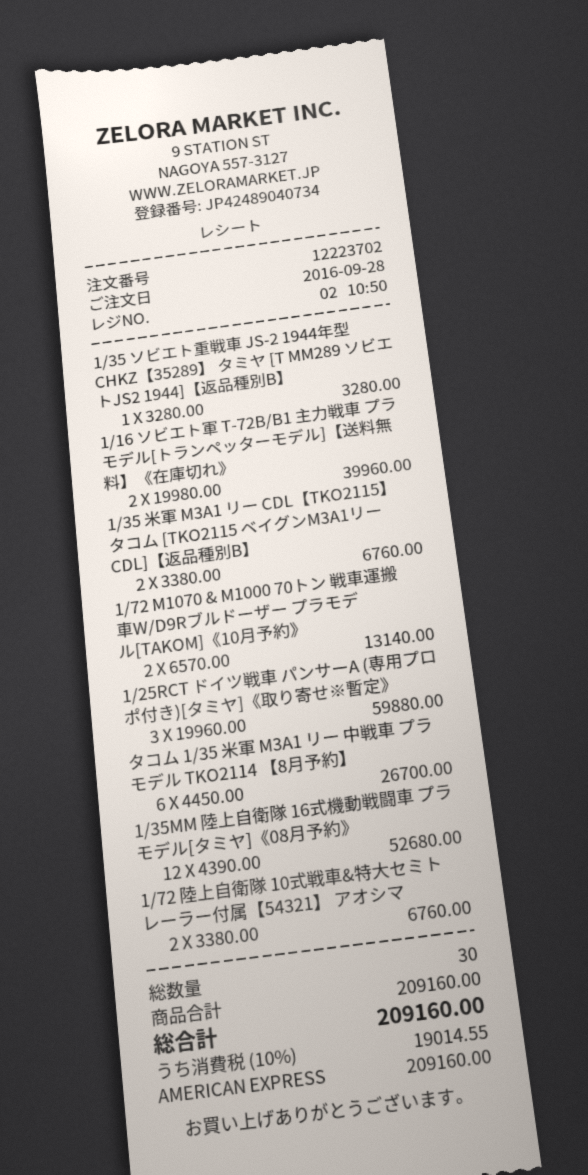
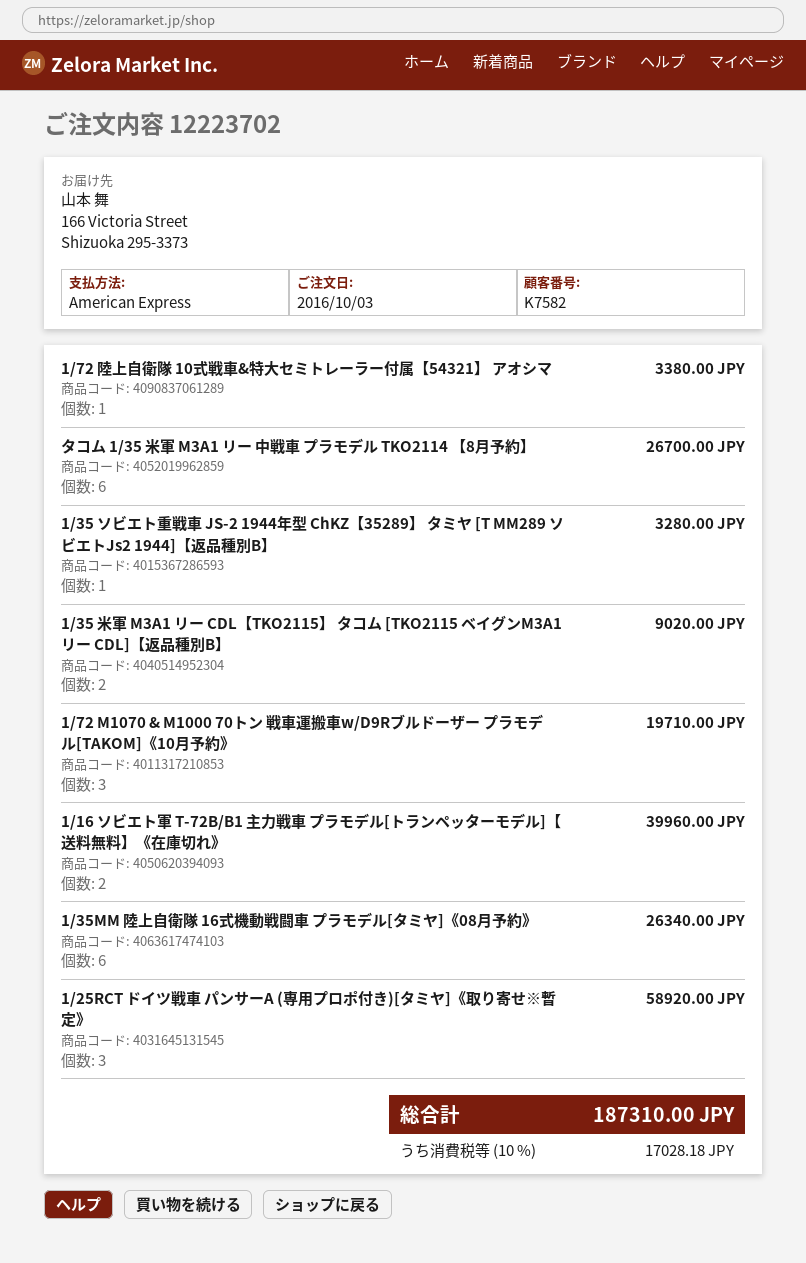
order date: 2016-09-28 -> 2016-10-03
1/35 米軍 M3A1 リー CDL【TKO2115】 タコム [TKO2115 ベイグンM3A1リー CDL]【返品種別B】: 2 for 6760.00 -> 2 for 9020.00
1/72 M1070 & M1000 70トン 戦車運搬車W/D9Rブルドーザー プラモデル[TAKOM]《10月予約》: 2 for 13140.00 -> 3 for 19710.00
1/25RCT ドイツ戦車 パンサーA (専用プロポ付き)[タミヤ]《取り寄せ※暫定》: 3 for 59880.00 -> 3 for 58920.00
1/35MM 陸上自衛隊 16式機動戦闘車 プラモデル[タミヤ]《08月予約》: 12 for 52680.00 -> 6 for 26340.00
1/72 陸上自衛隊 10式戦車&特大セミトレーラー付属【54321】 アオシマ: 2 for 6760.00 -> 1 for 3380.00
tax: 10% = 19014.55 -> 10% = 17028.18
total: 209160.00 -> 187310.00

